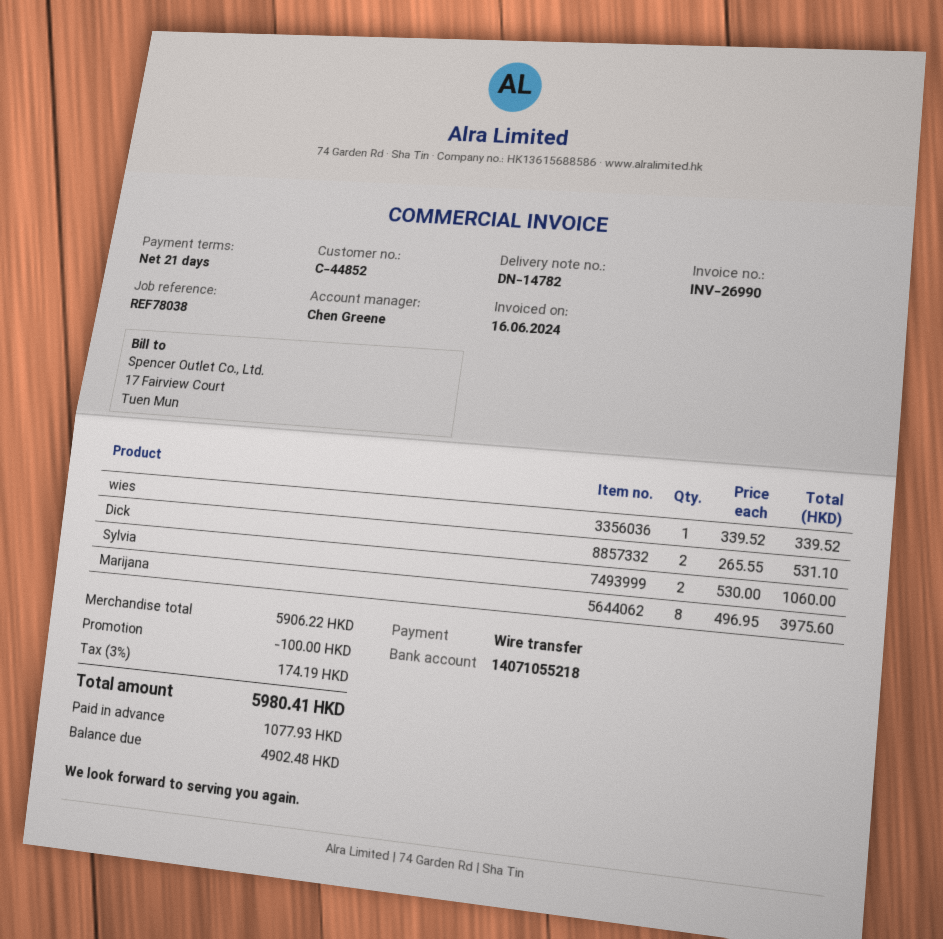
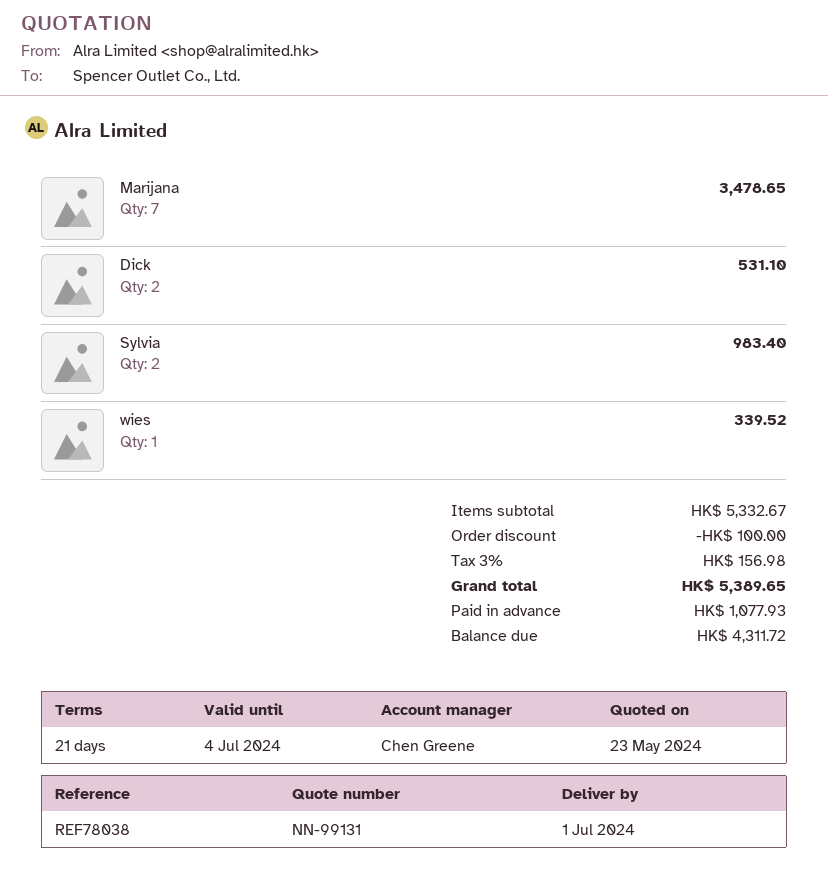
Sylvia: 2 for 1060.00 -> 2 for 983.40
Marijana: 8 for 3975.60 -> 7 for 3478.65
subtotal: 5906.22 -> 5332.67
tax: 3% = 174.19 -> 3% = 156.98
total: 5980.41 -> 5389.65
balance: 4902.48 -> 4311.72

